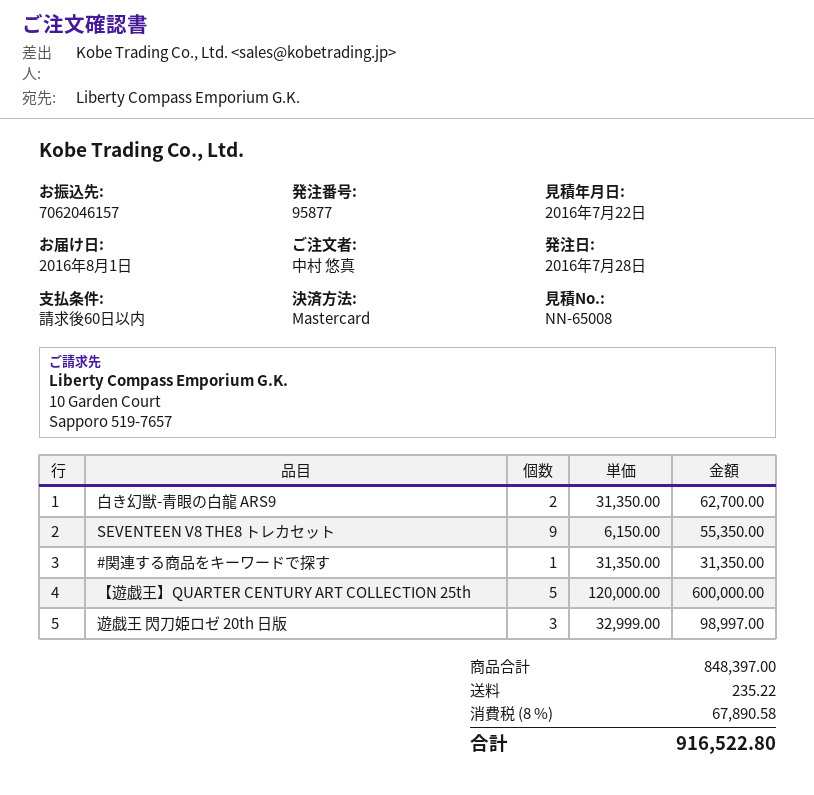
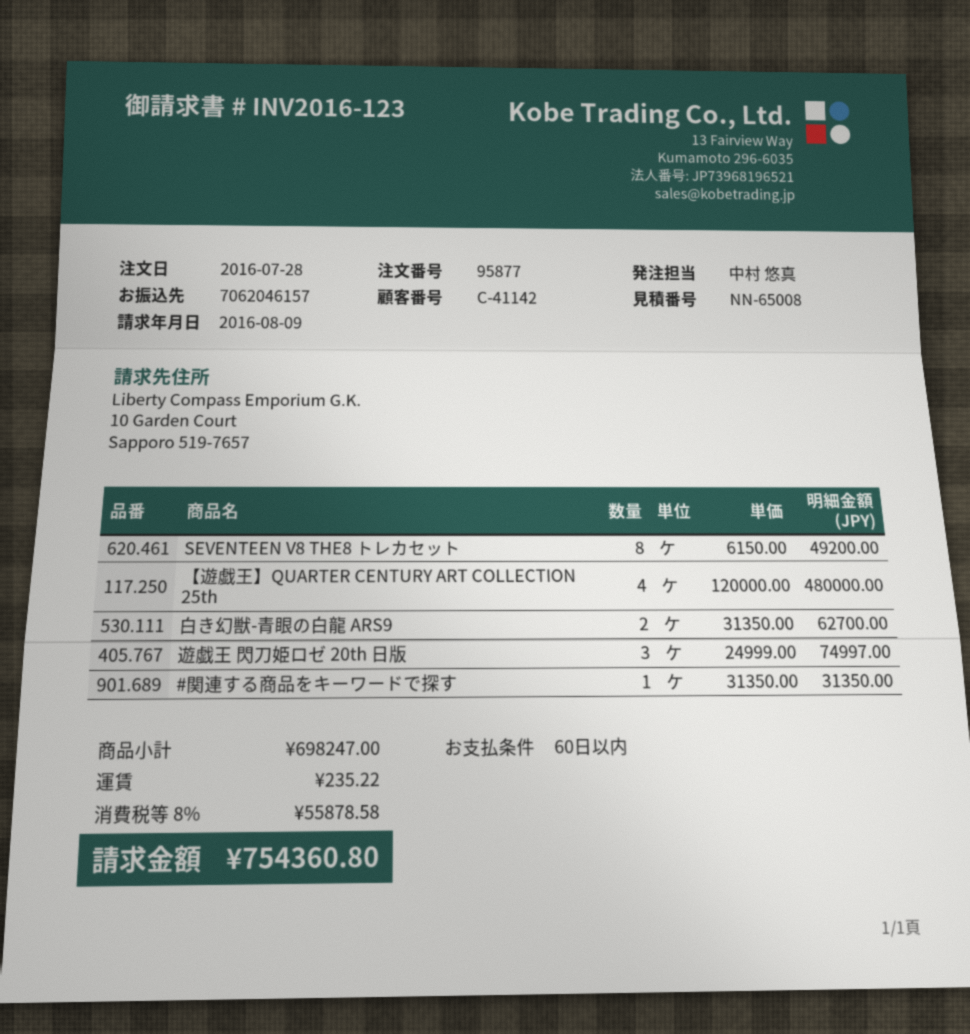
SEVENTEEN V8 THE8 トレカセット: 9 x 6150.00 = 55350.00 -> 8 x 6150.00 = 49200.00
【遊戯王】QUARTER CENTURY ART COLLECTION 25th: 5 x 120000.00 = 600000.00 -> 4 x 120000.00 = 480000.00
遊戯王 閃刀姫ロゼ 20th 日版: 3 x 32999.00 = 98997.00 -> 3 x 24999.00 = 74997.00
subtotal: 848397.00 -> 698247.00
tax: 8% = 67890.58 -> 8% = 55878.58
total: 916522.80 -> 754360.80

